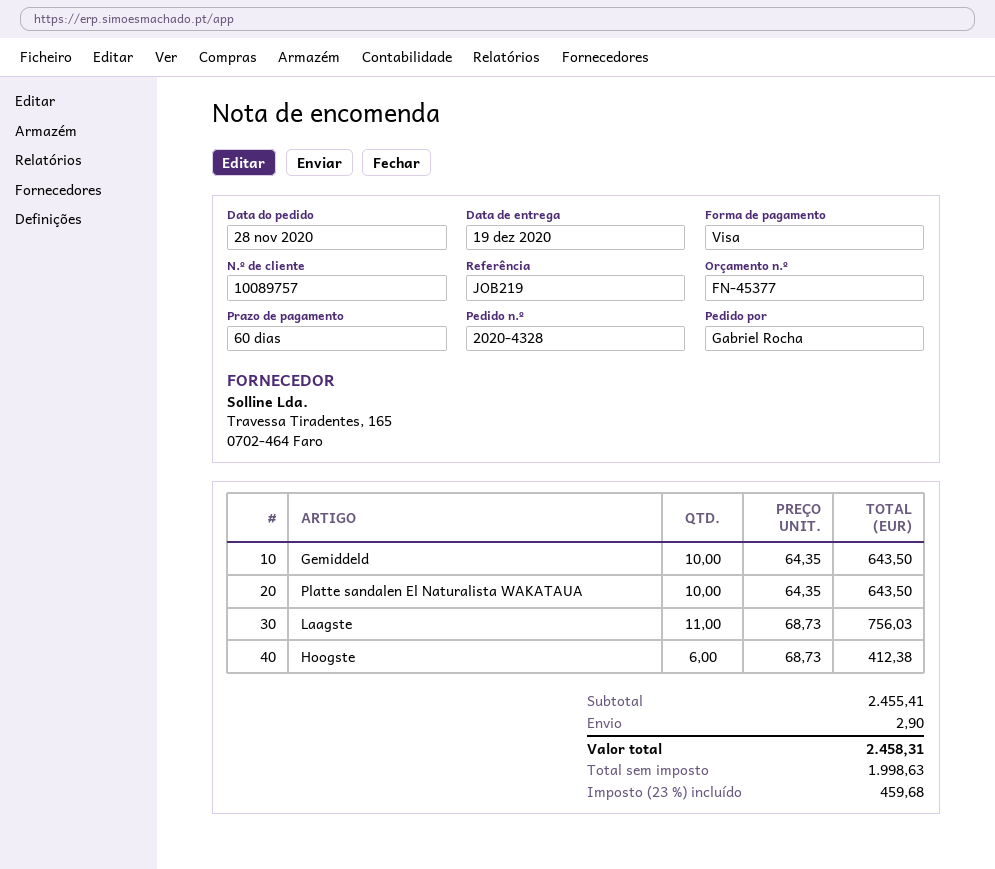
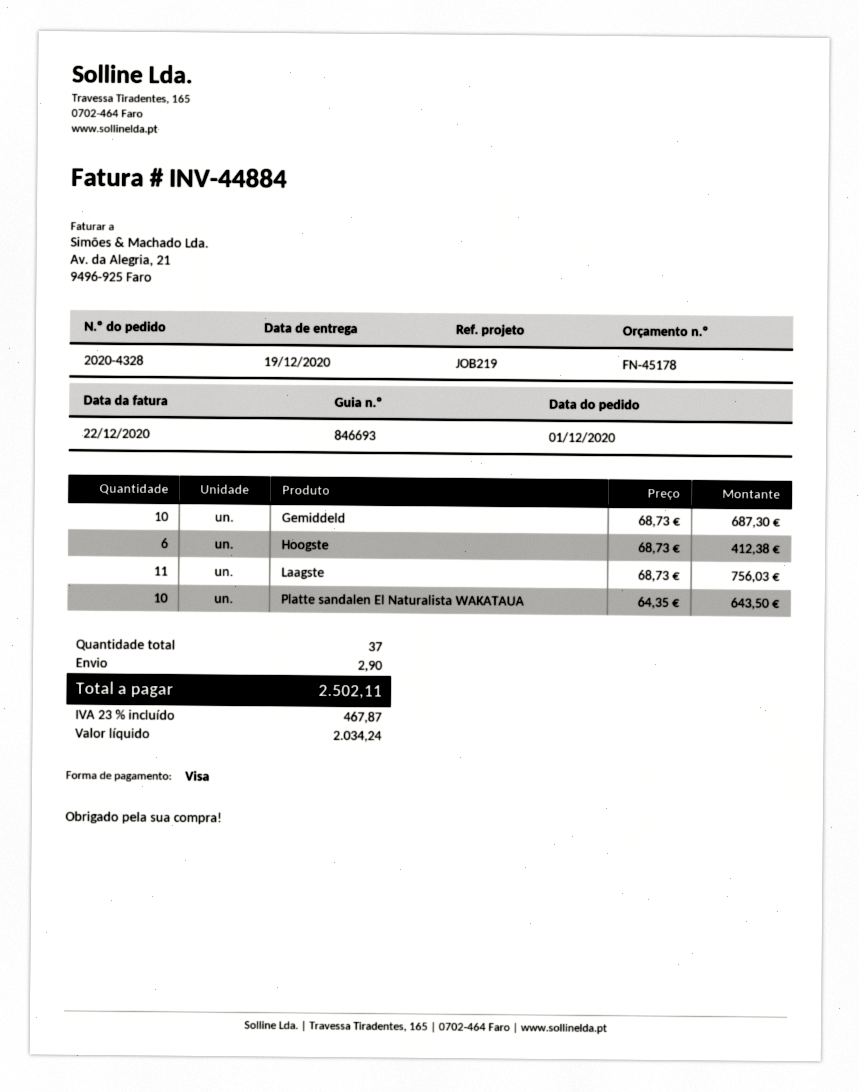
quote number: FN-45377 -> FN-45178
order date: 2020-11-28 -> 2020-12-01
Gemiddeld: 10 x 64.35 = 643.50 -> 10 x 68.73 = 687.30
net: 1998.63 -> 2034.24
tax: 23% = 459.68 -> 23% = 467.87
total: 2458.31 -> 2502.11

